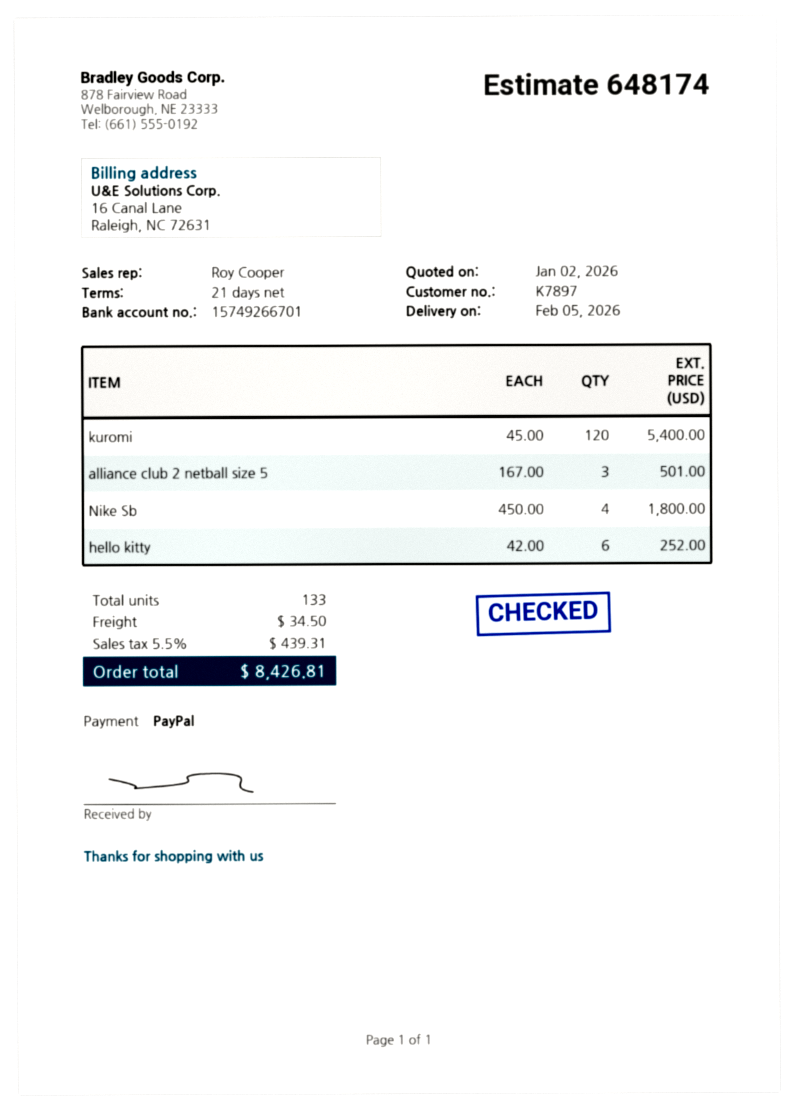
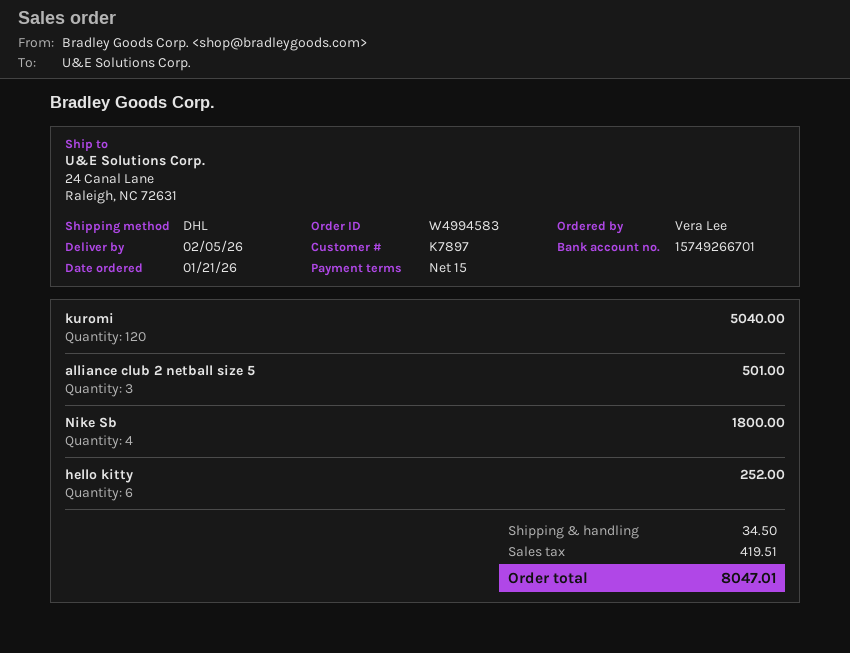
payment terms: 21 days -> 15 days
kuromi: 120 for 5400.00 -> 120 for 5040.00
tax: 439.31 -> 419.51
total: 8426.81 -> 8047.01

